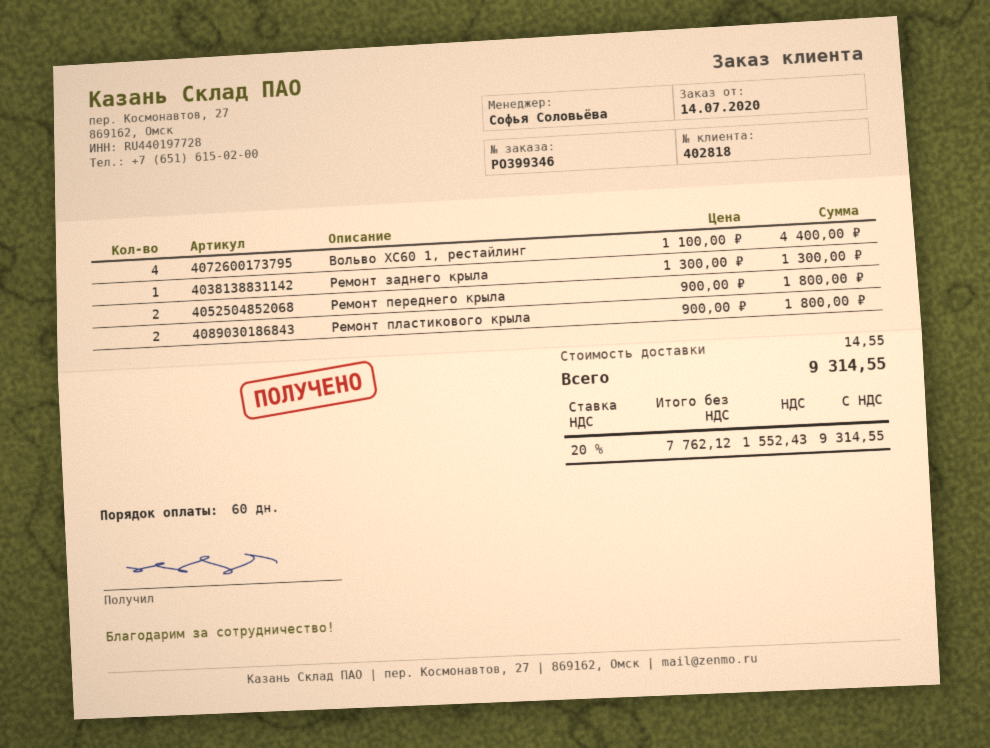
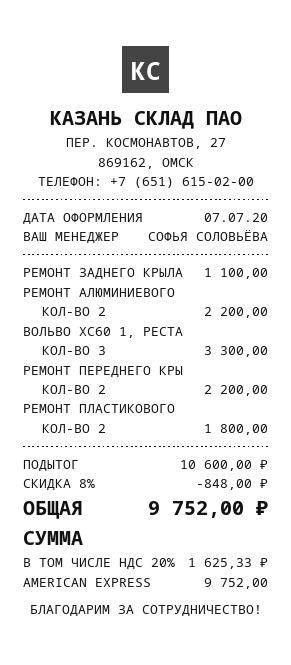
order date: 2020-07-14 -> 2020-07-07
Вольво XC60 1, рестайлинг: 4 for 4400.00 -> 3 for 3300.00
Ремонт заднего крыла: 1 for 1300.00 -> 1 for 1100.00
Ремонт переднего крыла: 2 for 1800.00 -> 2 for 2200.00
РЕМОНТ АЛЮМИНИЕВОГО: none -> 2 for 2200.00
discount: none -> 8% = 848.00
shipping: 14.55 -> none
tax: 20% = 1552.43 -> 20% = 1625.33
total: 9314.55 -> 9752.00

